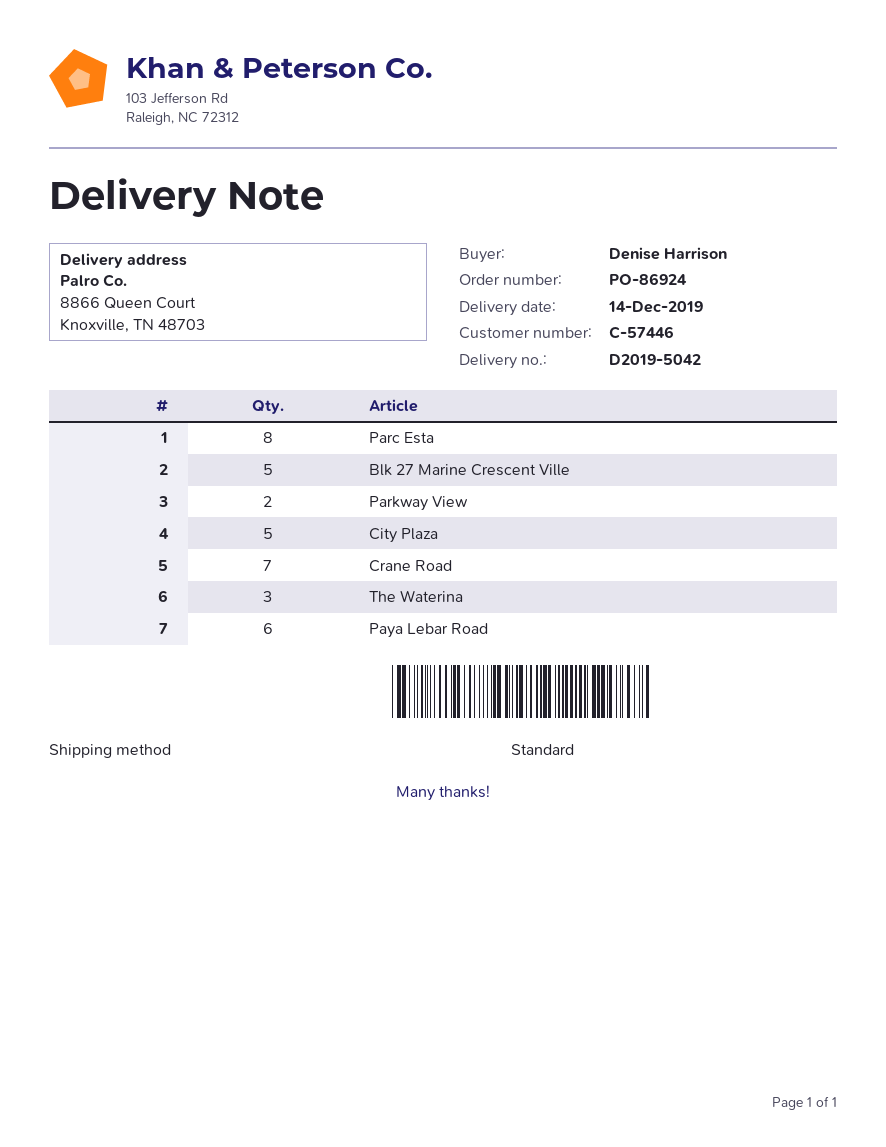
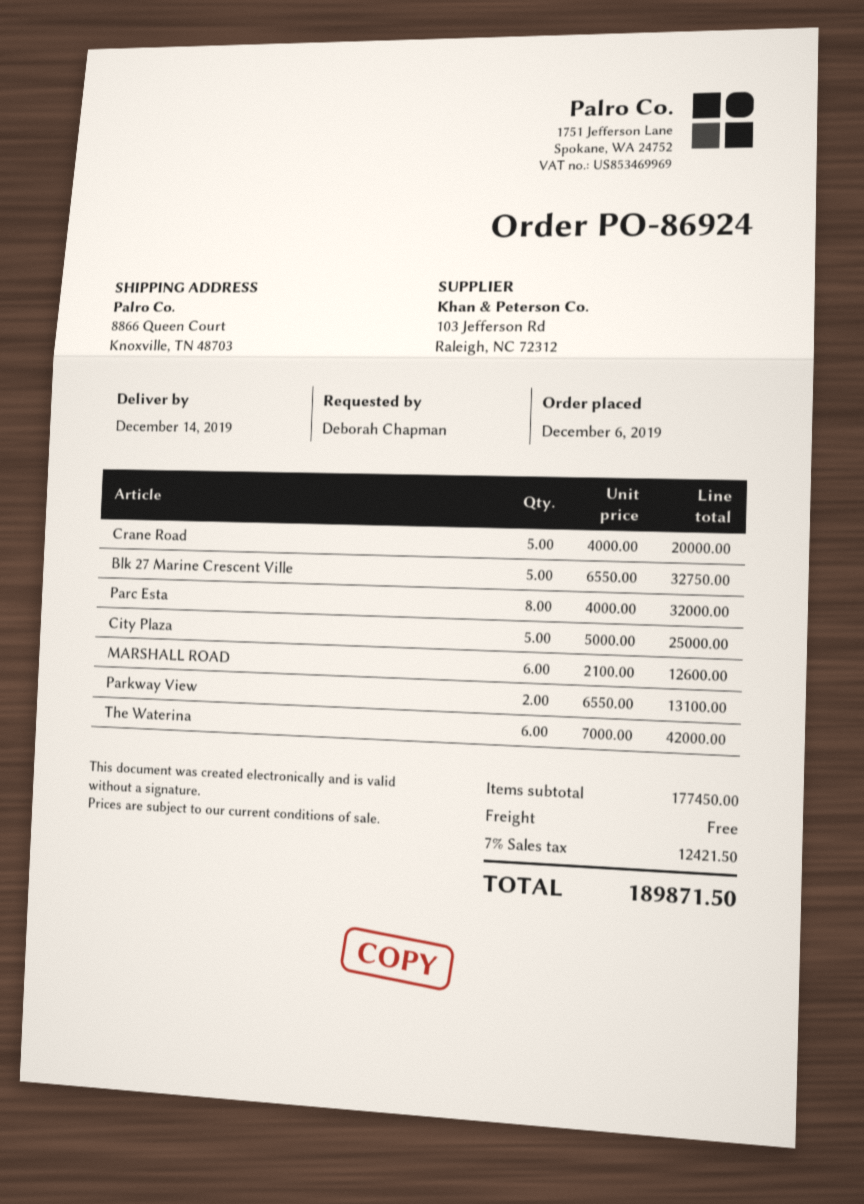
ordered by: Denise Harrison -> Deborah Chapman
Crane Road: 7 -> 5
The Waterina: 3 -> 6
Paya Lebar Road: 6 -> none
MARSHALL ROAD: none -> 6

